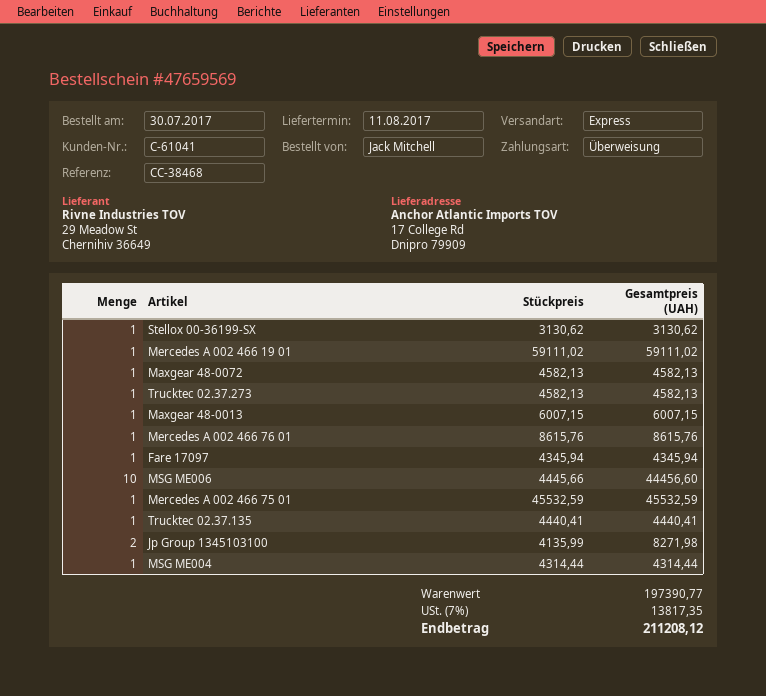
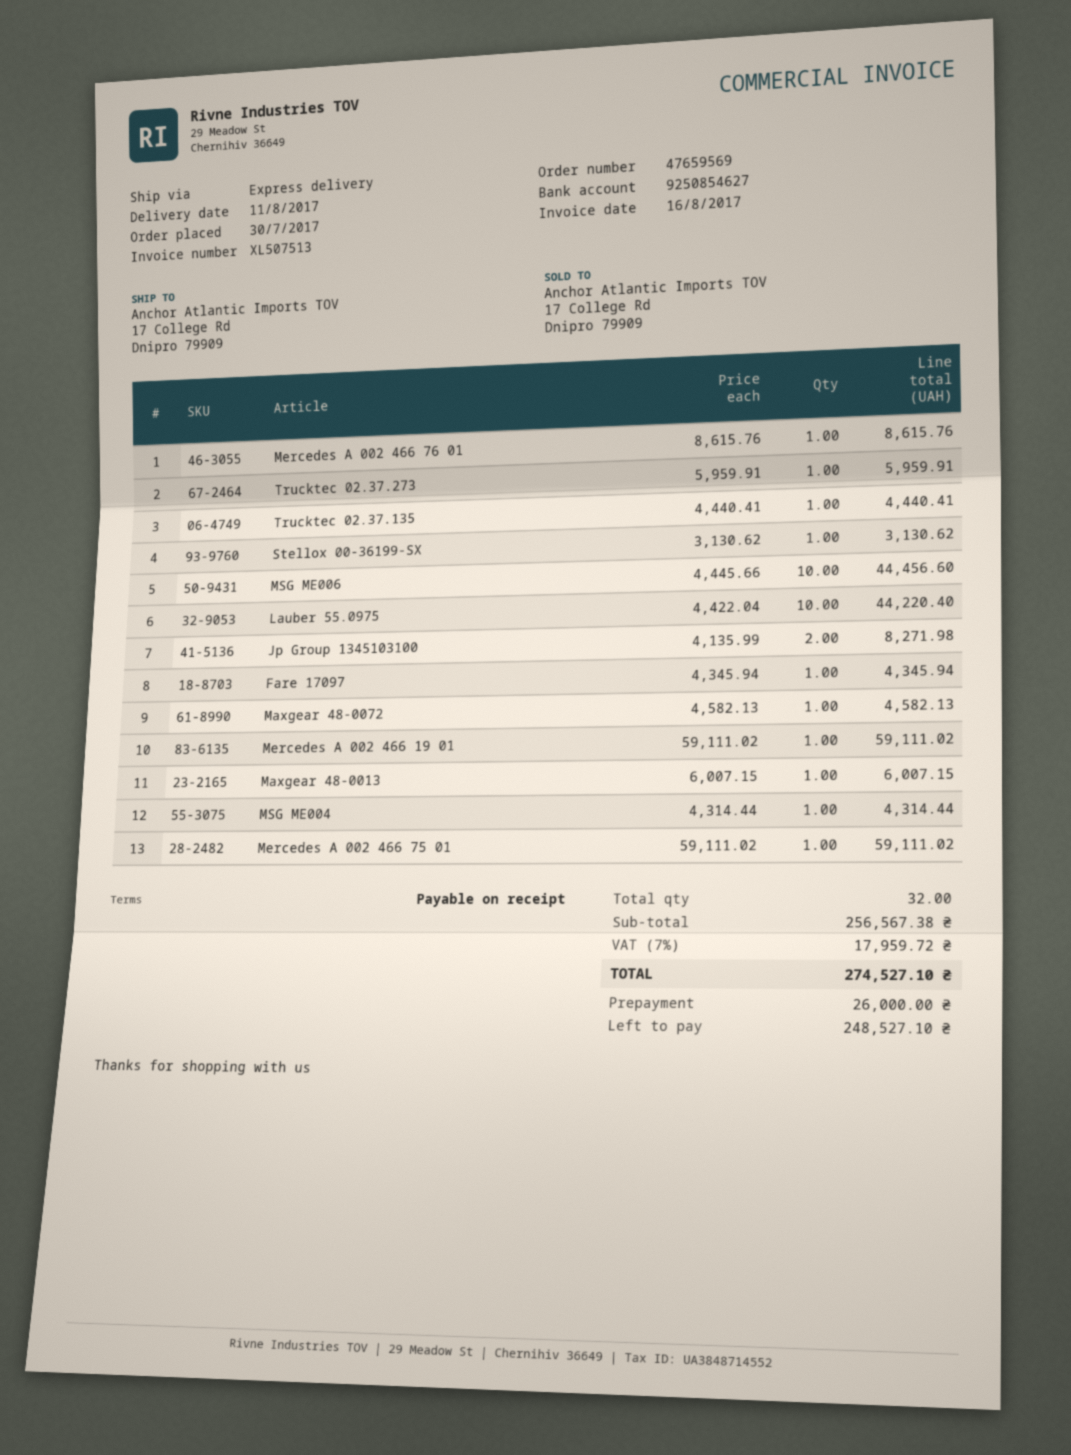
Trucktec 02.37.273: 1 x 4582.13 = 4582.13 -> 1 x 5959.91 = 5959.91
Mercedes A 002 466 75 01: 1 x 45532.59 = 45532.59 -> 1 x 59111.02 = 59111.02
Lauber 55.0975: none -> 10 x 4422.04 = 44220.40
subtotal: 197390.77 -> 256567.38
tax: 7% = 13817.35 -> 7% = 17959.72
total: 211208.12 -> 274527.10

